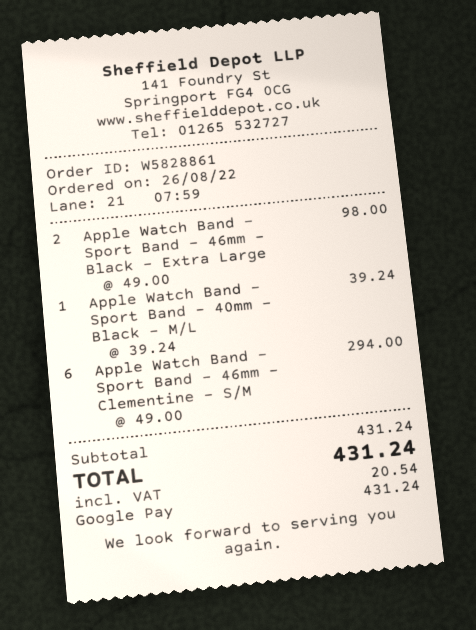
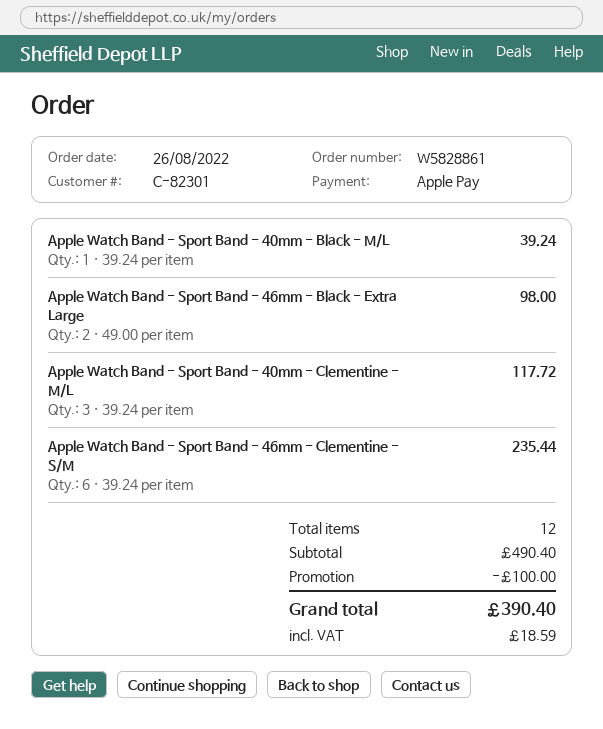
payment method: Google Pay -> Apple Pay
Apple Watch Band - Sport Band - 46mm - Clementine - S/M: 6 x 49.00 = 294.00 -> 6 x 39.24 = 235.44
Apple Watch Band - Sport Band - 40mm - Clementine - M/L: none -> 3 x 39.24 = 117.72
subtotal: 431.24 -> 490.40
discount: none -> 100.00
tax: 20.54 -> 18.59
total: 431.24 -> 390.40

